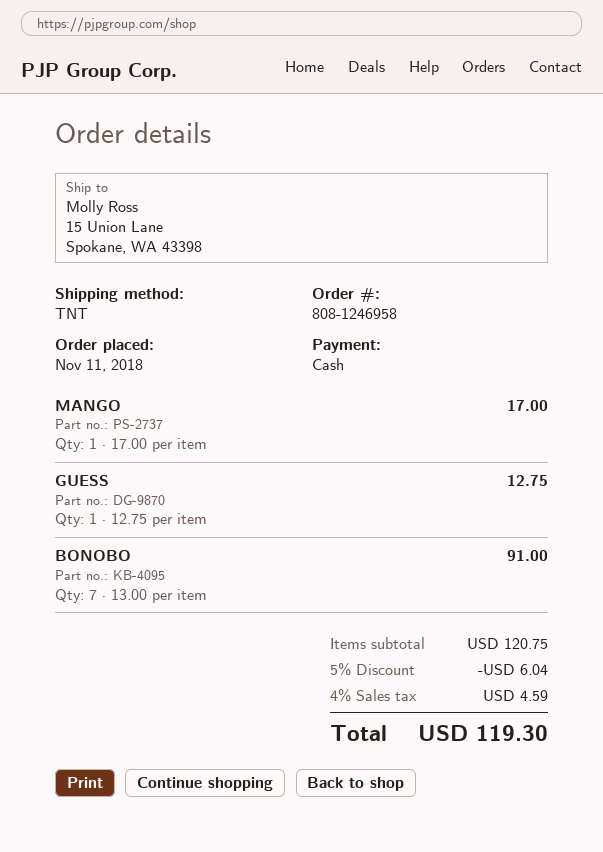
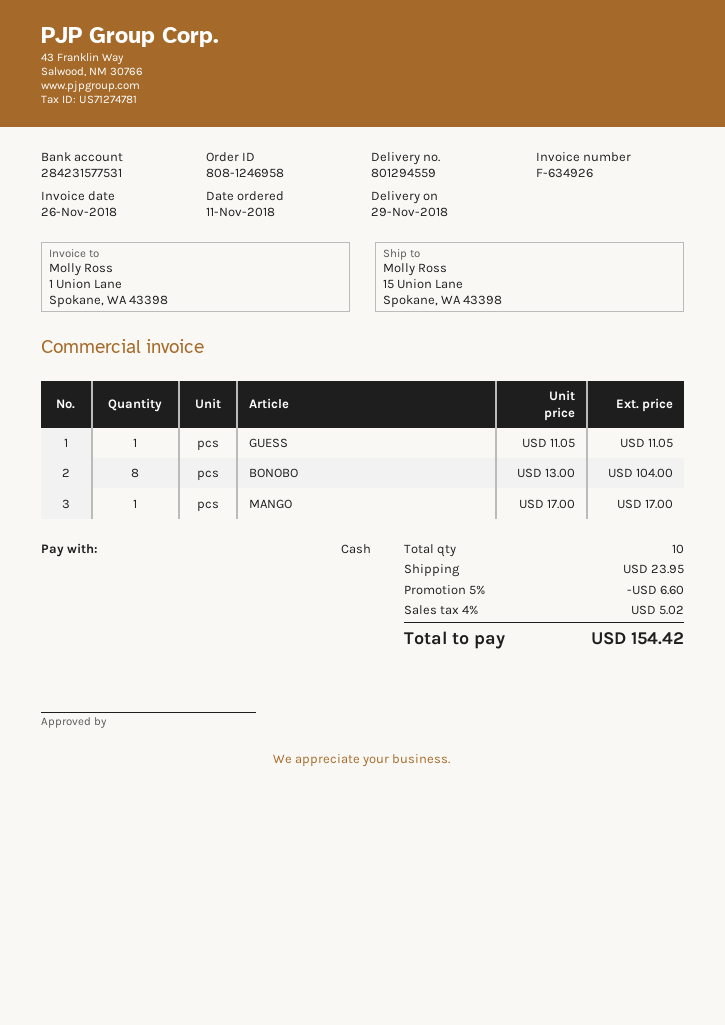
GUESS: 1 x 12.75 = 12.75 -> 1 x 11.05 = 11.05
BONOBO: 7 x 13.00 = 91.00 -> 8 x 13.00 = 104.00
discount: 5% = 6.04 -> 5% = 6.60
shipping: none -> 23.95
tax: 4% = 4.59 -> 4% = 5.02
total: 119.30 -> 154.42

